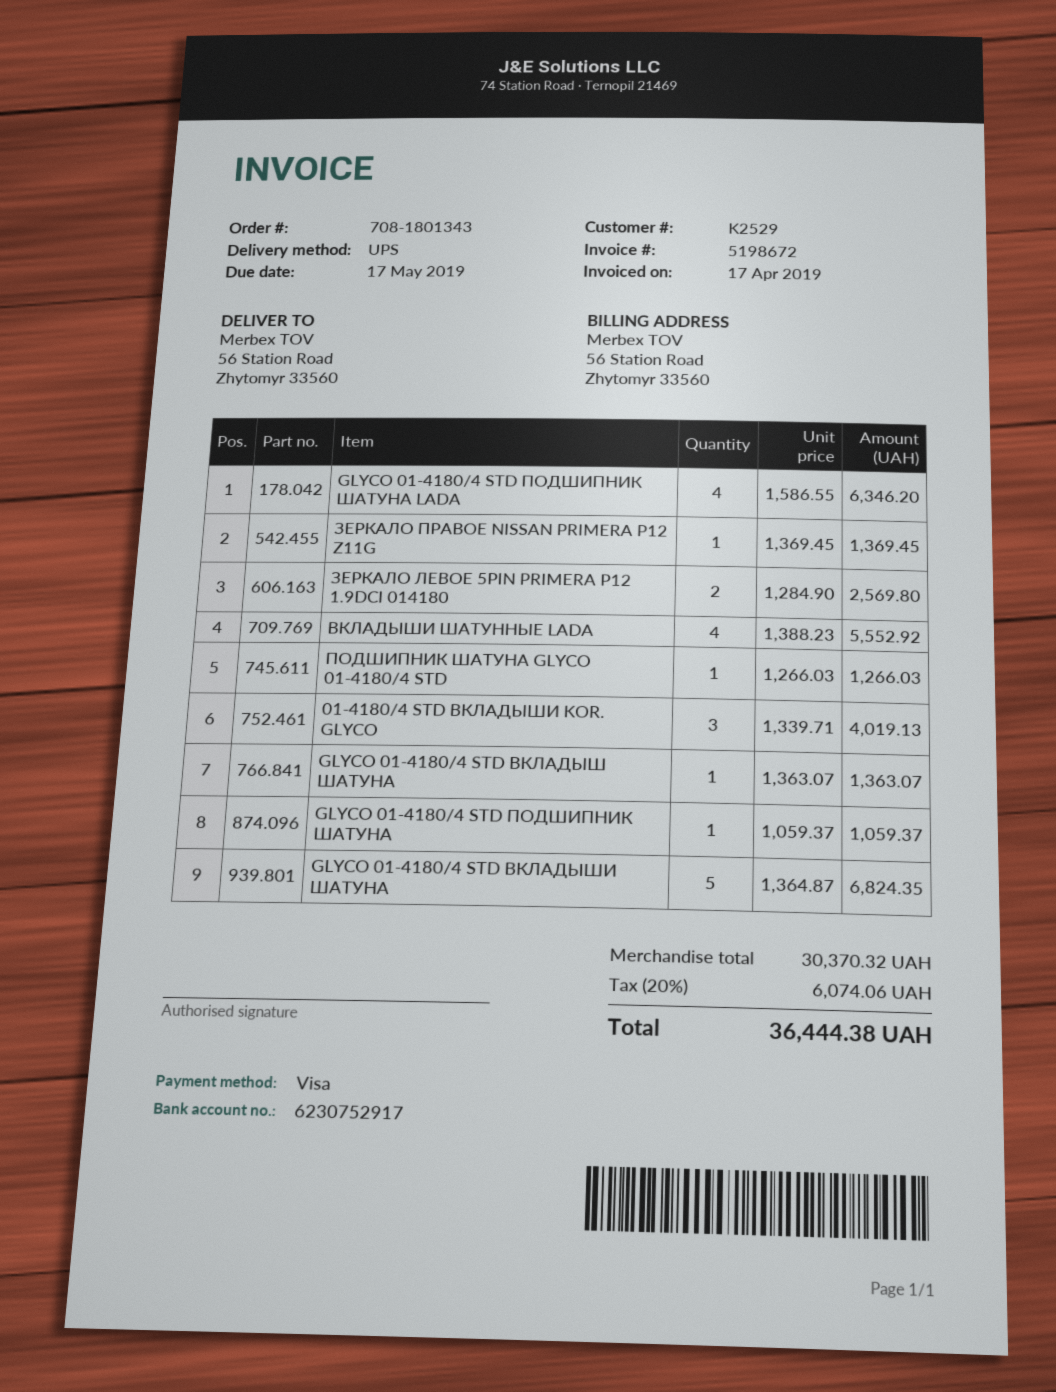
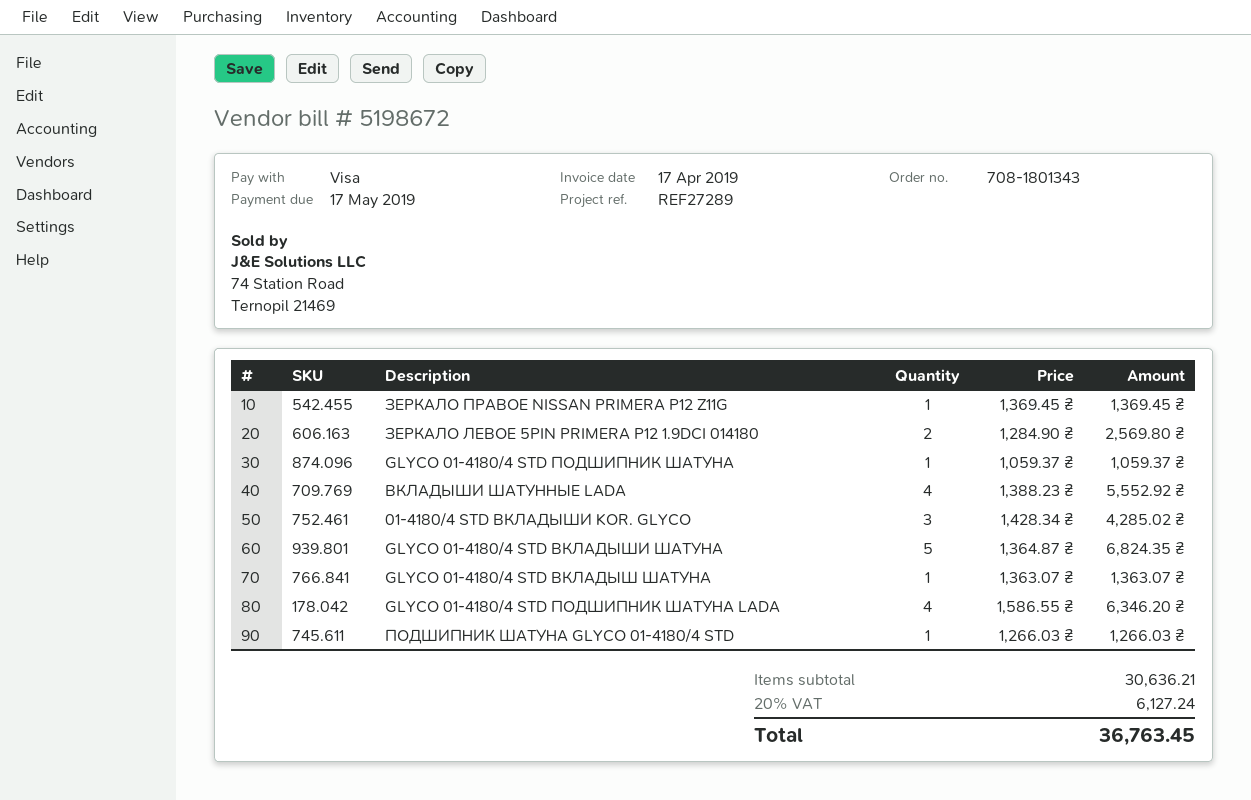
01-4180/4 STD ВКЛАДЫШИ KOR. GLYCO: 3 x 1339.71 = 4019.13 -> 3 x 1428.34 = 4285.02
subtotal: 30370.32 -> 30636.21
tax: 20% = 6074.06 -> 20% = 6127.24
total: 36444.38 -> 36763.45

